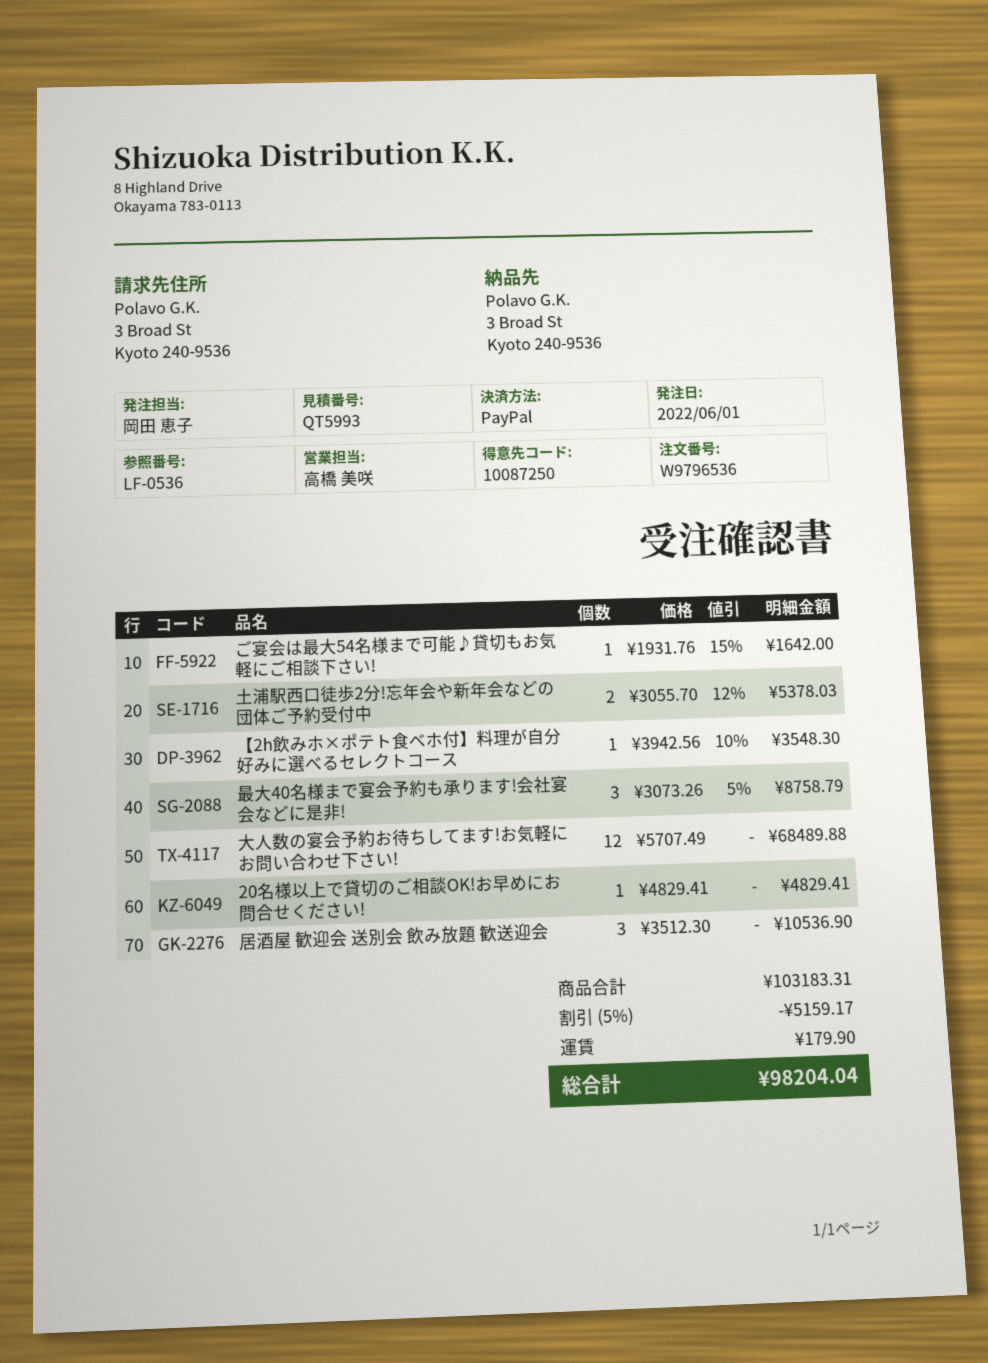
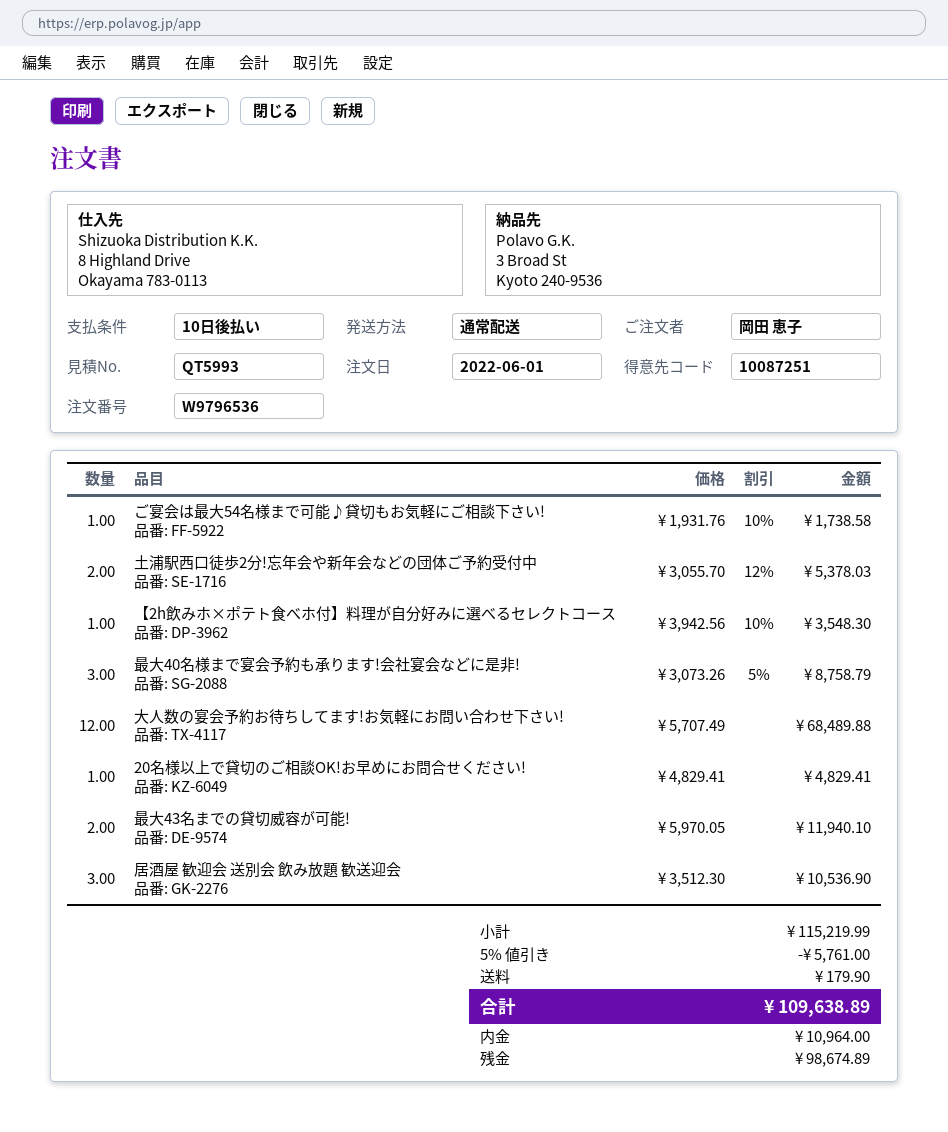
customer number: 10087250 -> 10087251
ご宴会は最大54名様まで可能♪貸切もお気軽にご相談下さい!: 1 x 1931.76 - 15% = 1642.00 -> 1 x 1931.76 - 10% = 1738.58
最大43名までの貸切威容が可能!: none -> 2 x 5970.05 = 11940.10
subtotal: 103183.31 -> 115219.99
discount: 5% = 5159.17 -> 5% = 5761.00
total: 98204.04 -> 109638.89

